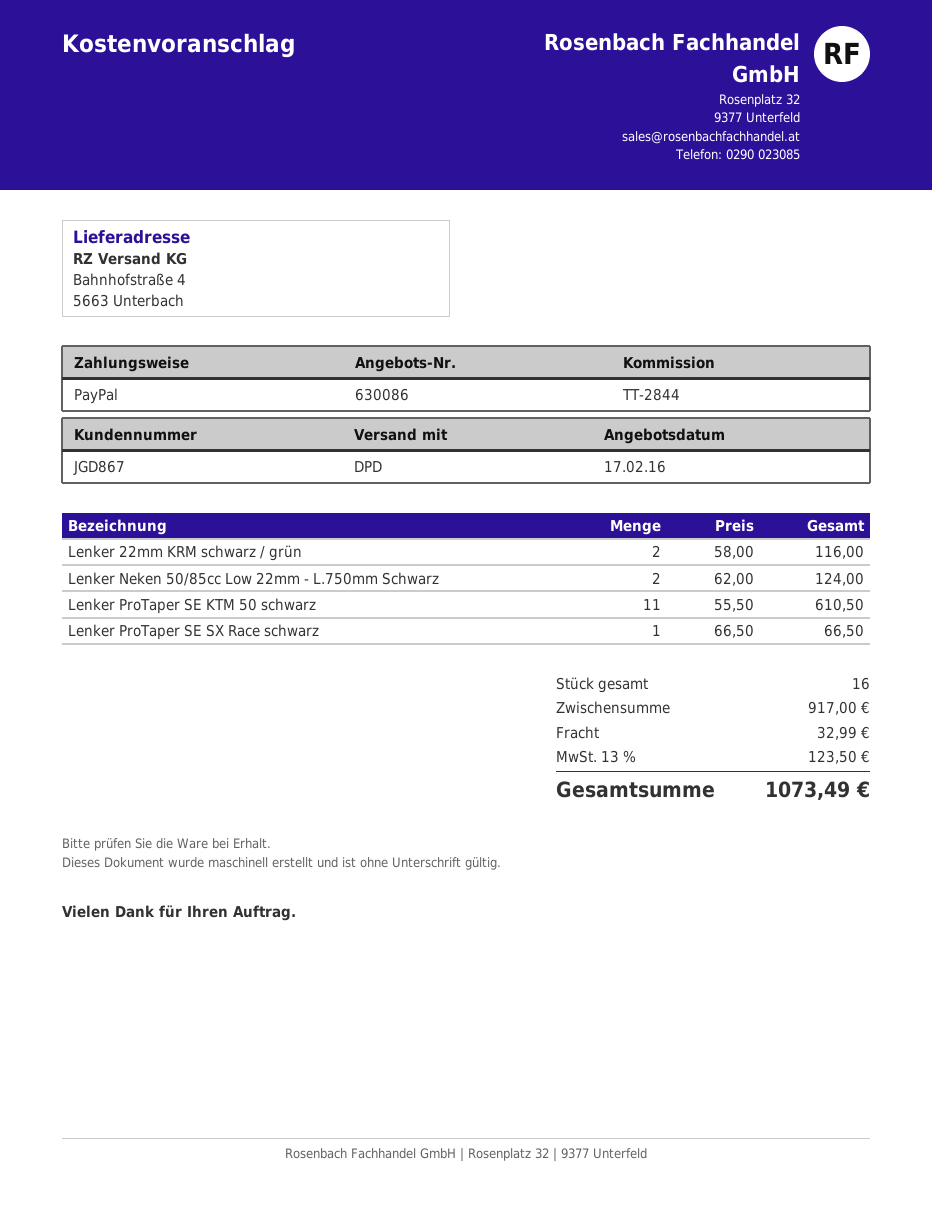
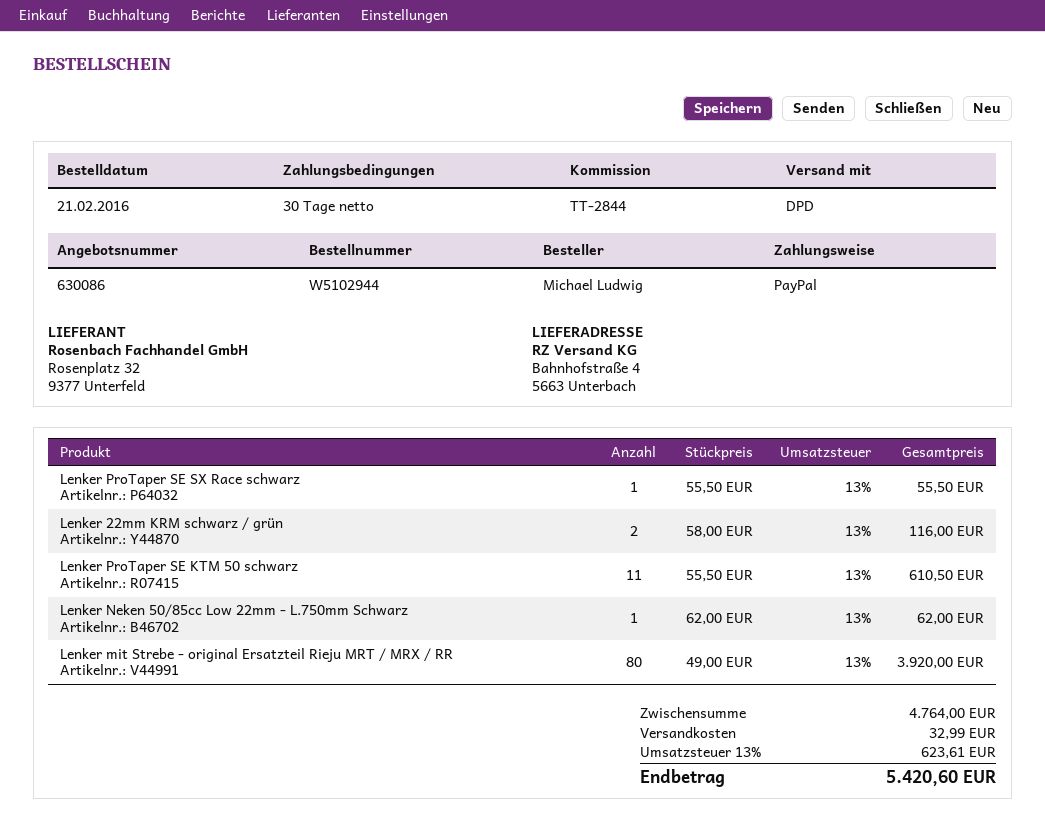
Lenker Neken 50/85cc Low 22mm - L.750mm Schwarz: 2 x 62.00 = 124.00 -> 1 x 62.00 = 62.00
Lenker ProTaper SE SX Race schwarz: 1 x 66.50 = 66.50 -> 1 x 55.50 = 55.50
Lenker mit Strebe - original Ersatzteil Rieju MRT / MRX / RR: none -> 80 x 49.00 = 3920.00
subtotal: 917.00 -> 4764.00
tax: 13% = 123.50 -> 13% = 623.61
total: 1073.49 -> 5420.60

